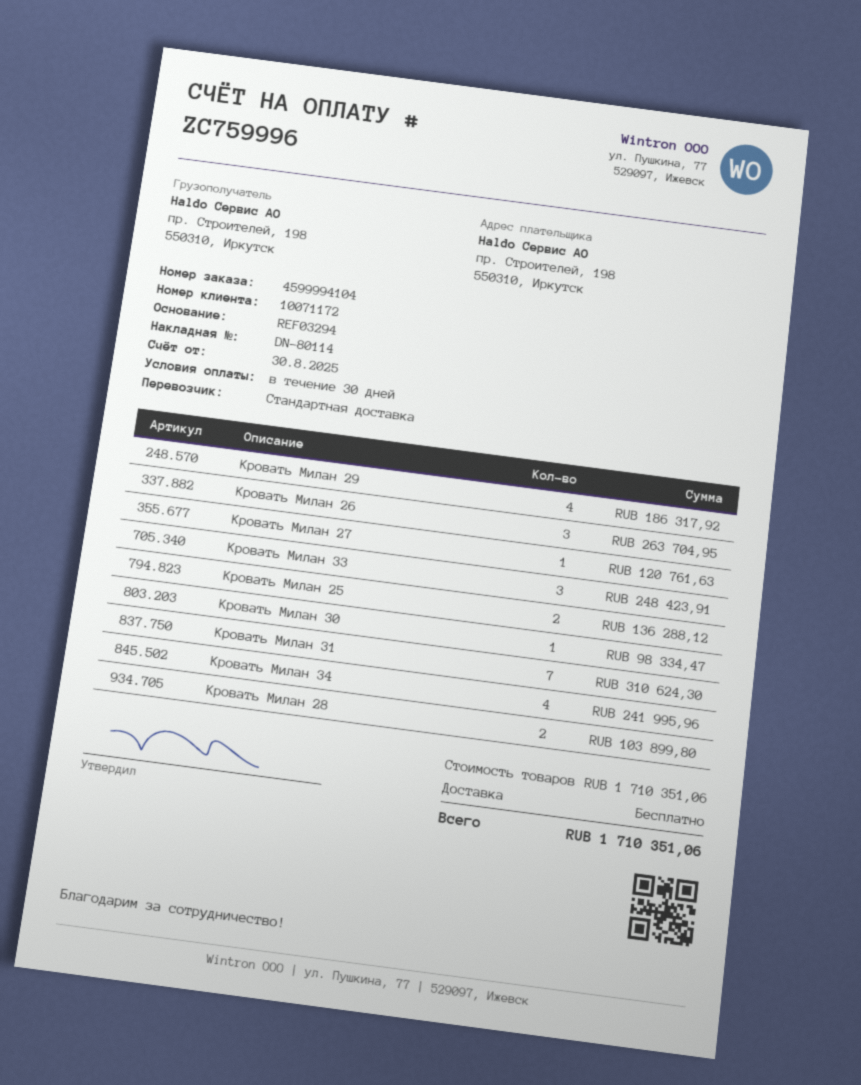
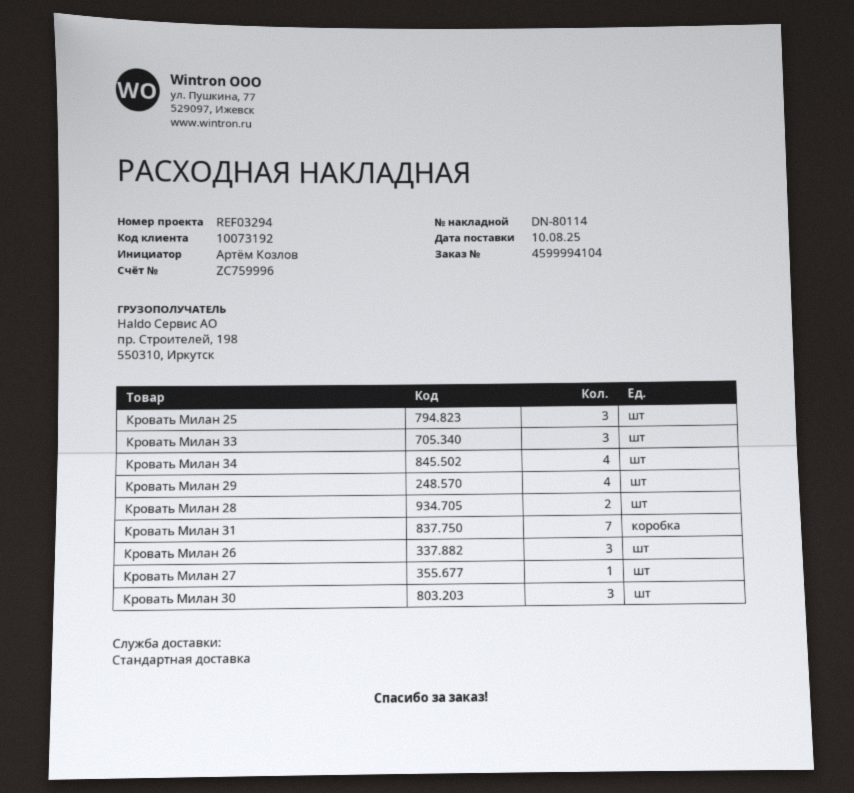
customer number: 10071172 -> 10073192
Кровать Милан 25: 2 -> 3
Кровать Милан 30: 1 -> 3

